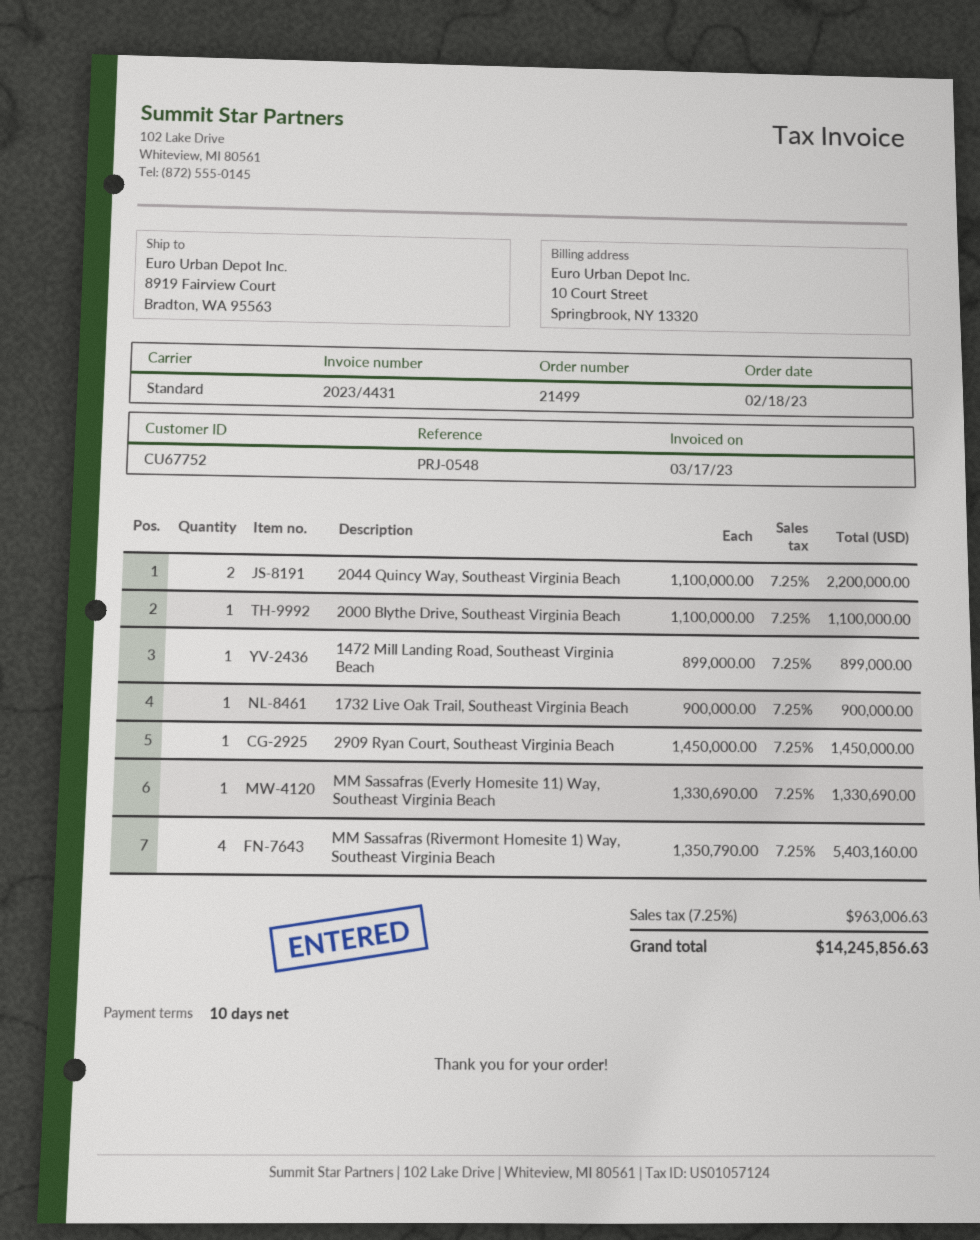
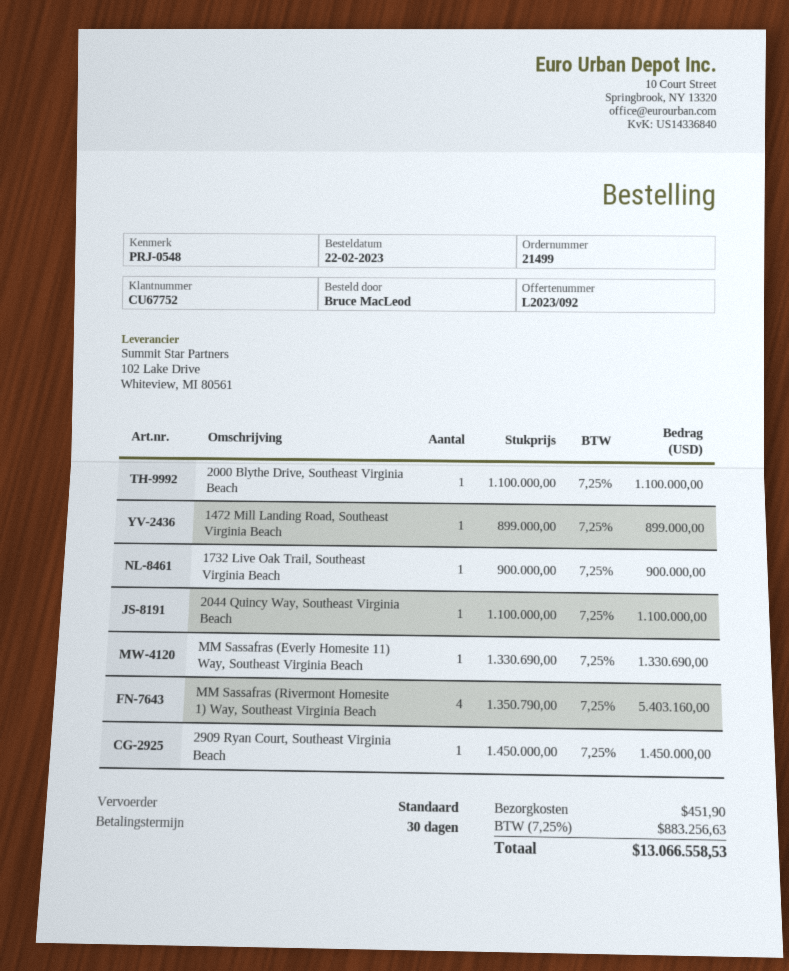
order date: 2023-02-18 -> 2023-02-22
payment terms: 10 days -> 30 days
2044 Quincy Way, Southeast Virginia Beach: 2 x 1100000.00 = 2200000.00 -> 1 x 1100000.00 = 1100000.00
shipping: none -> 451.90
tax: 7.25% = 963006.63 -> 7.25% = 883256.63
total: 14245856.63 -> 13066558.53

